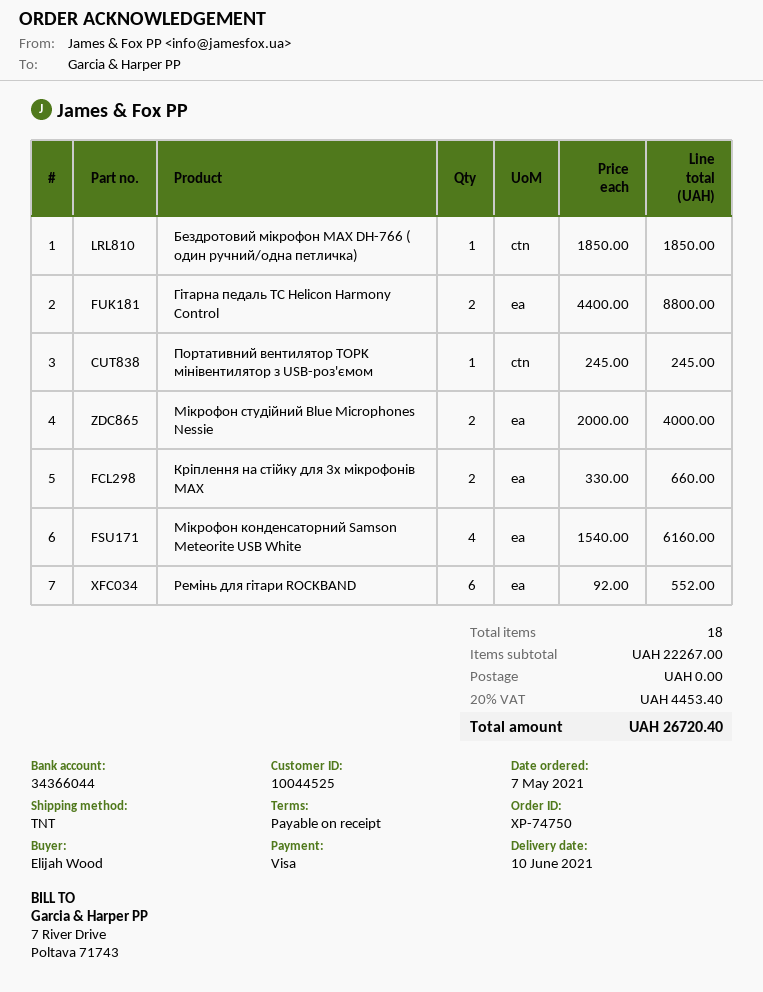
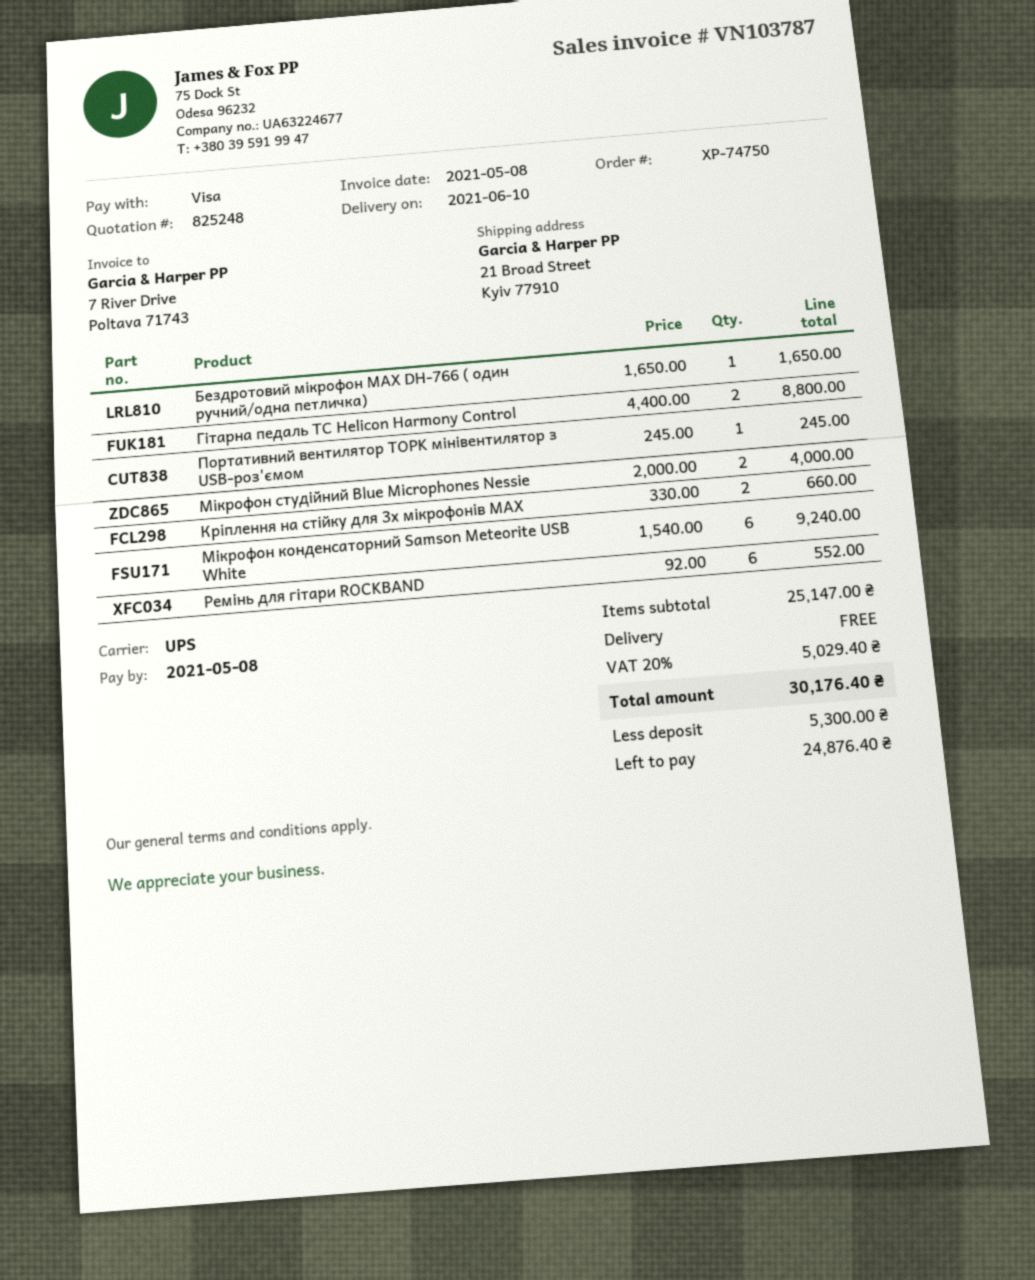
shipping method: TNT -> UPS
Бездротовий мікрофон MAX DH-766 ( один ручний/одна петличка): 1 x 1850.00 = 1850.00 -> 1 x 1650.00 = 1650.00
Мікрофон конденсаторний Samson Meteorite USB White: 4 x 1540.00 = 6160.00 -> 6 x 1540.00 = 9240.00
subtotal: 22267.00 -> 25147.00
tax: 20% = 4453.40 -> 20% = 5029.40
total: 26720.40 -> 30176.40

